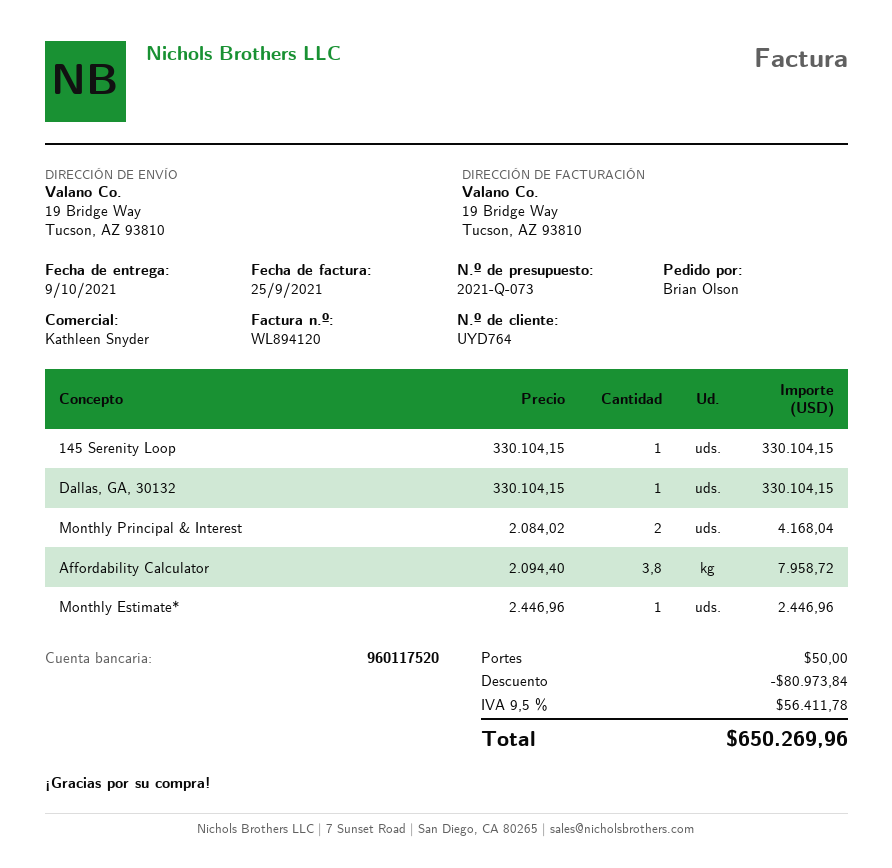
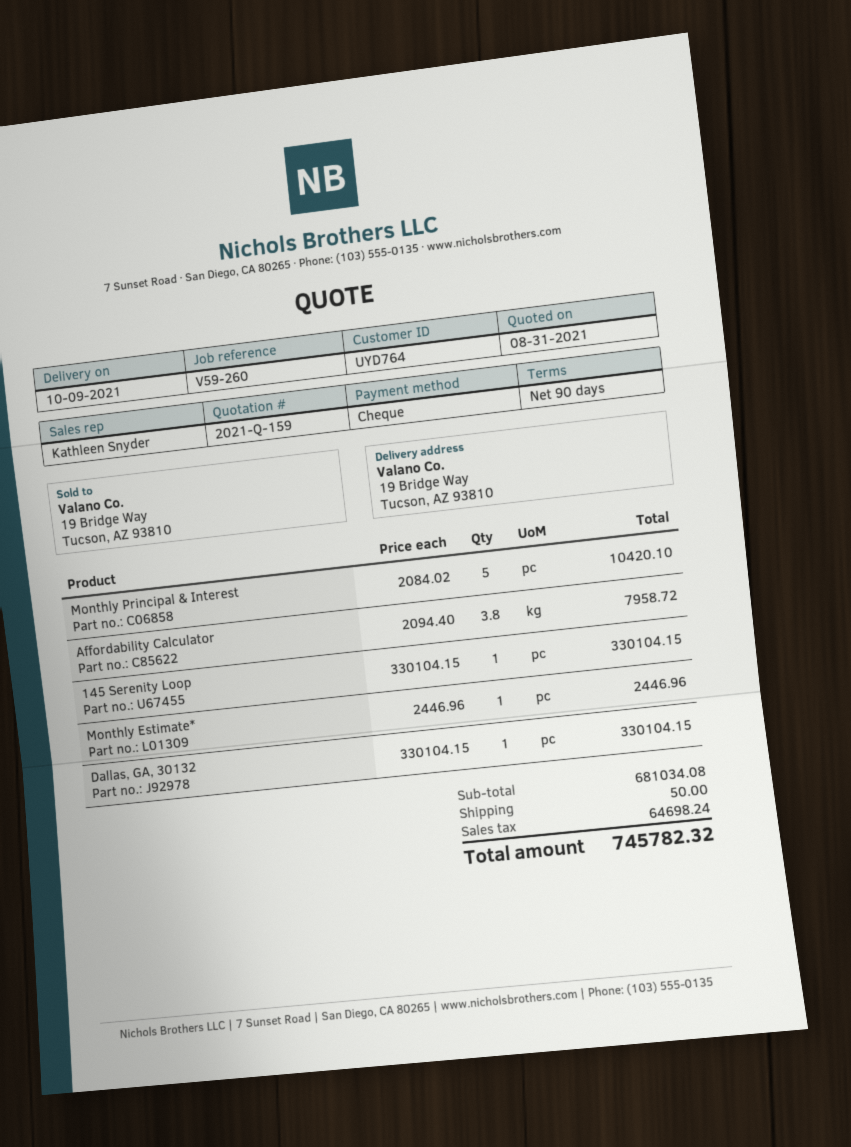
quote number: 2021-Q-073 -> 2021-Q-159
Monthly Principal & Interest: 2 x 2084.02 = 4168.04 -> 5 x 2084.02 = 10420.10
discount: 80973.84 -> none
tax: 56411.78 -> 64698.24
total: 650269.96 -> 745782.32

